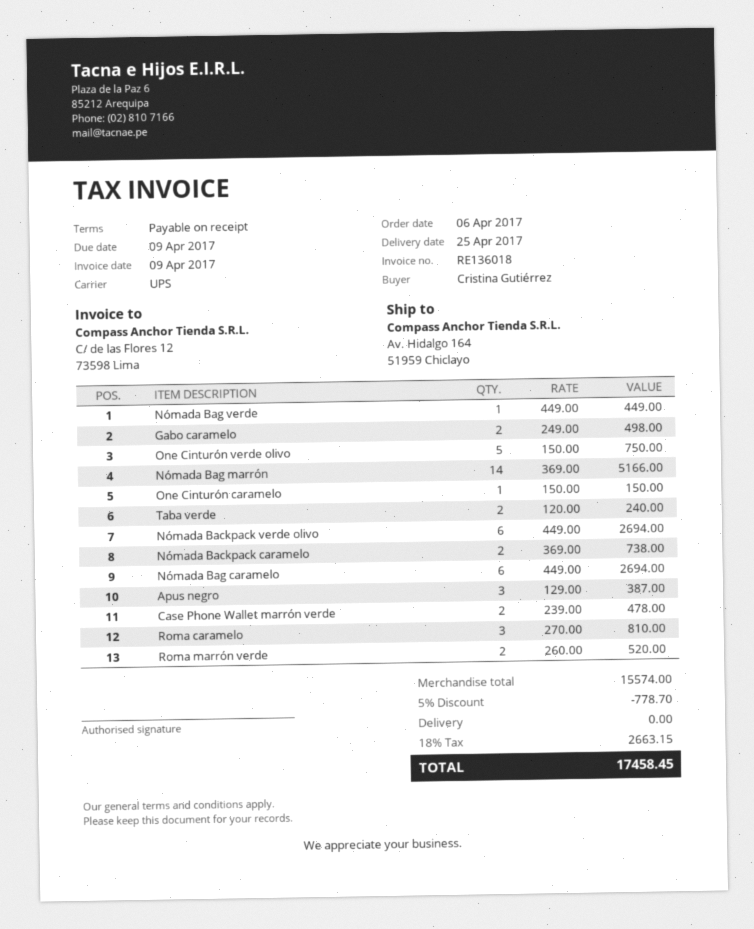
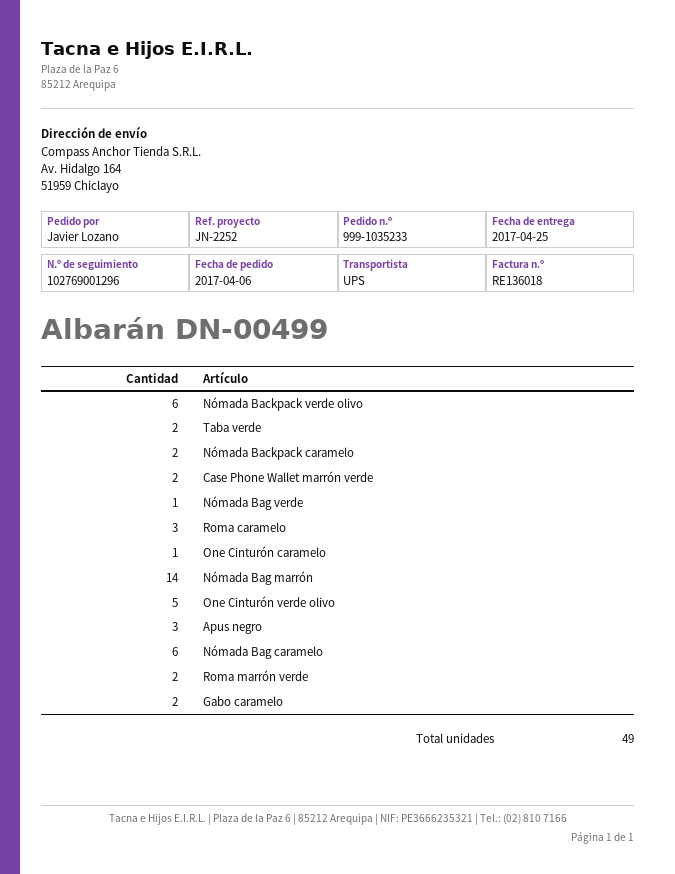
ordered by: Cristina Gutiérrez -> Javier Lozano

